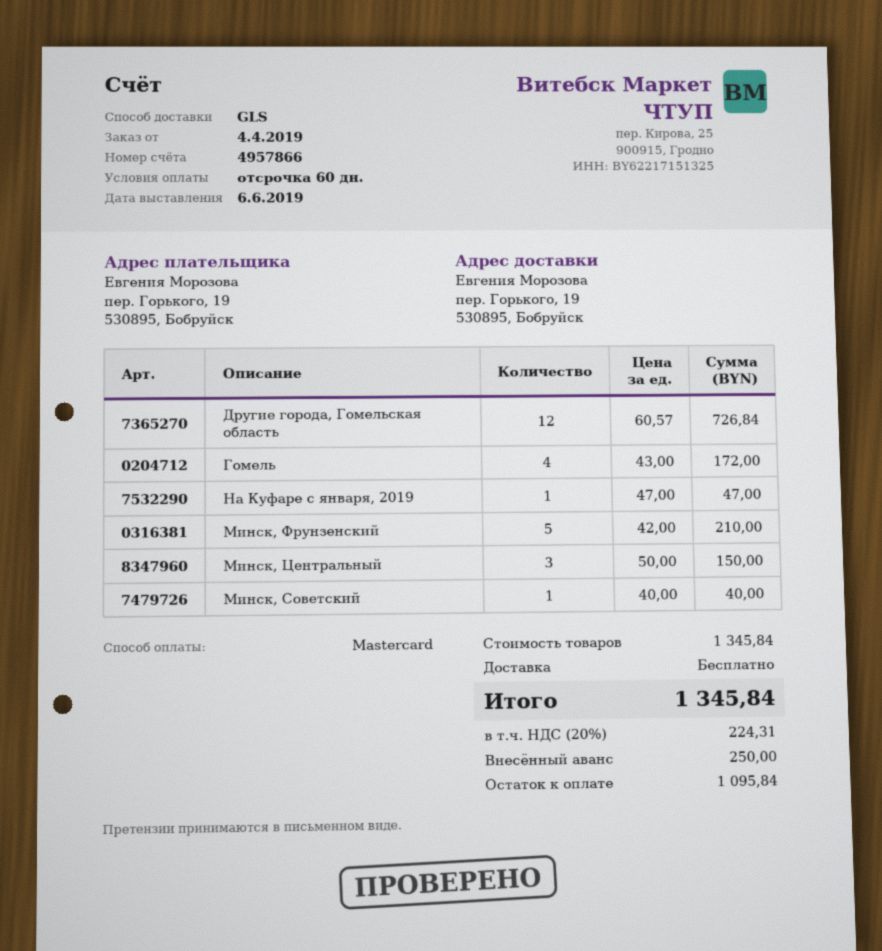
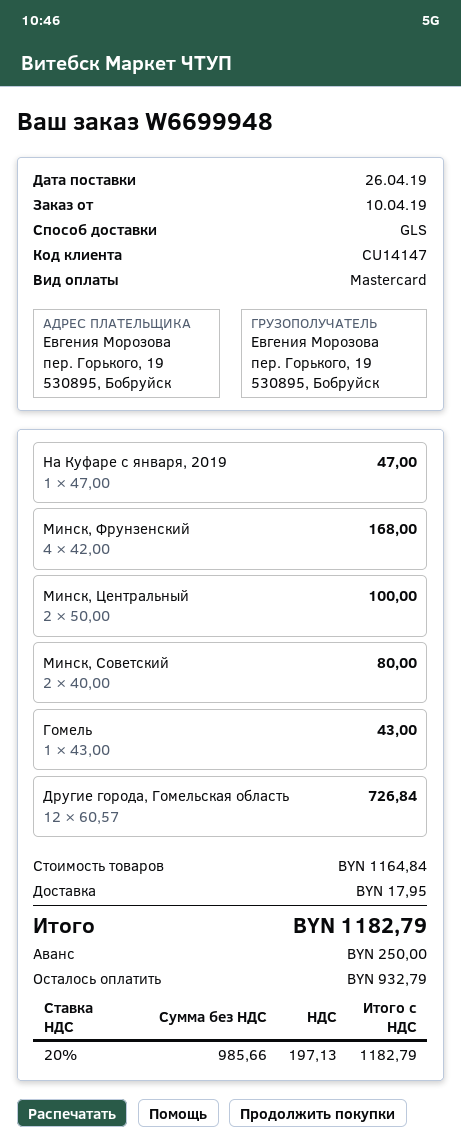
order date: 2019-04-04 -> 2019-04-10
Гомель: 4 x 43.00 = 172.00 -> 1 x 43.00 = 43.00
Минск, Фрунзенский: 5 x 42.00 = 210.00 -> 4 x 42.00 = 168.00
Минск, Центральный: 3 x 50.00 = 150.00 -> 2 x 50.00 = 100.00
Минск, Советский: 1 x 40.00 = 40.00 -> 2 x 40.00 = 80.00
subtotal: 1345.84 -> 1164.84
shipping: 0.00 -> 17.95
tax: 20% = 224.31 -> 20% = 197.13
total: 1345.84 -> 1182.79
balance: 1095.84 -> 932.79

